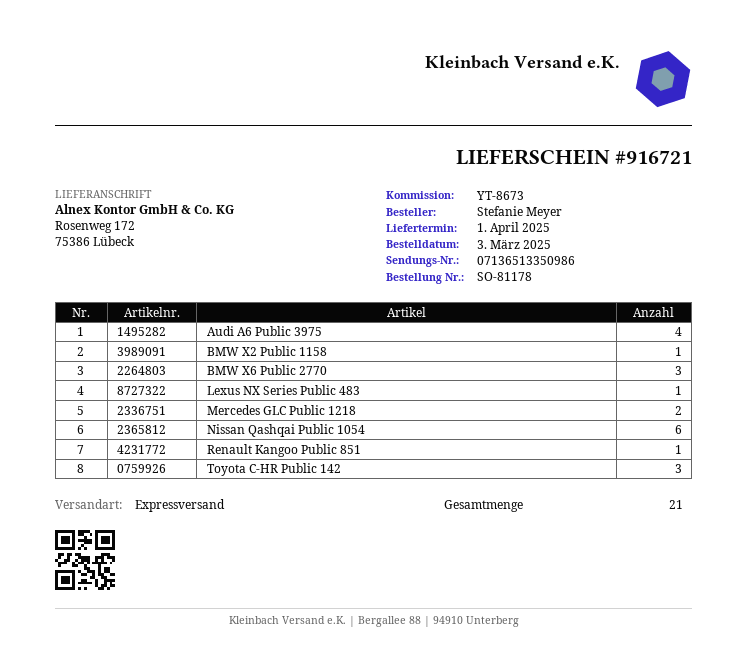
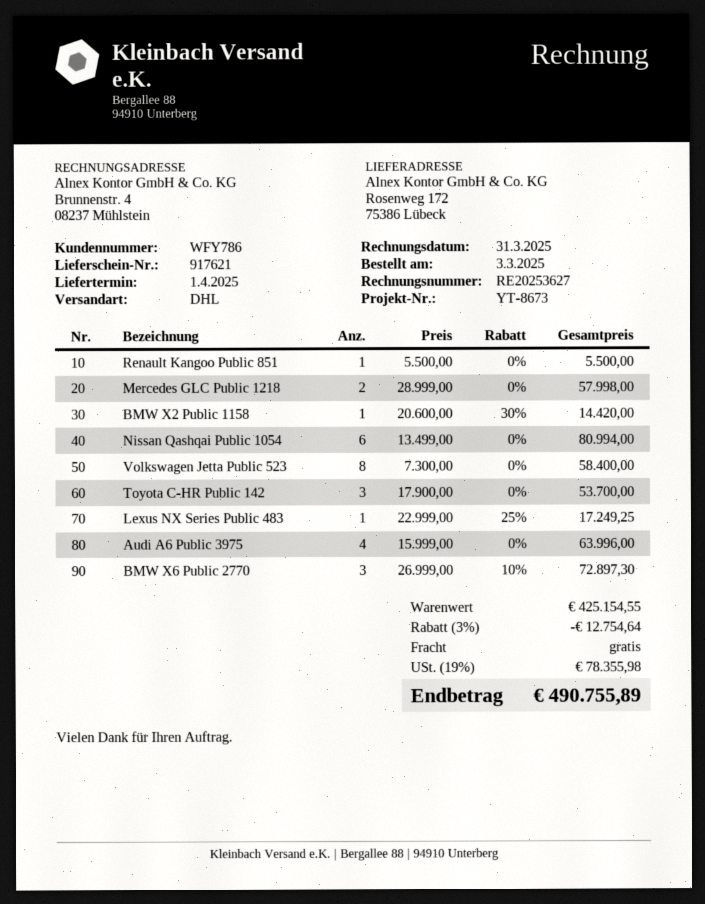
delivery note number: 916721 -> 917621
shipping method: express -> DHL
Volkswagen Jetta Public 523: none -> 8

